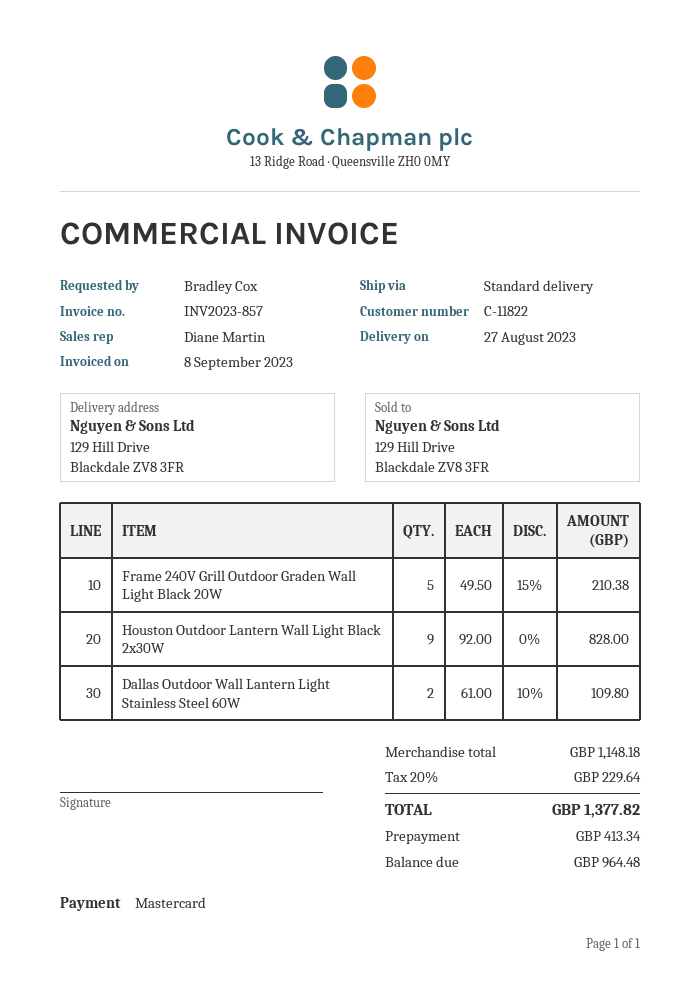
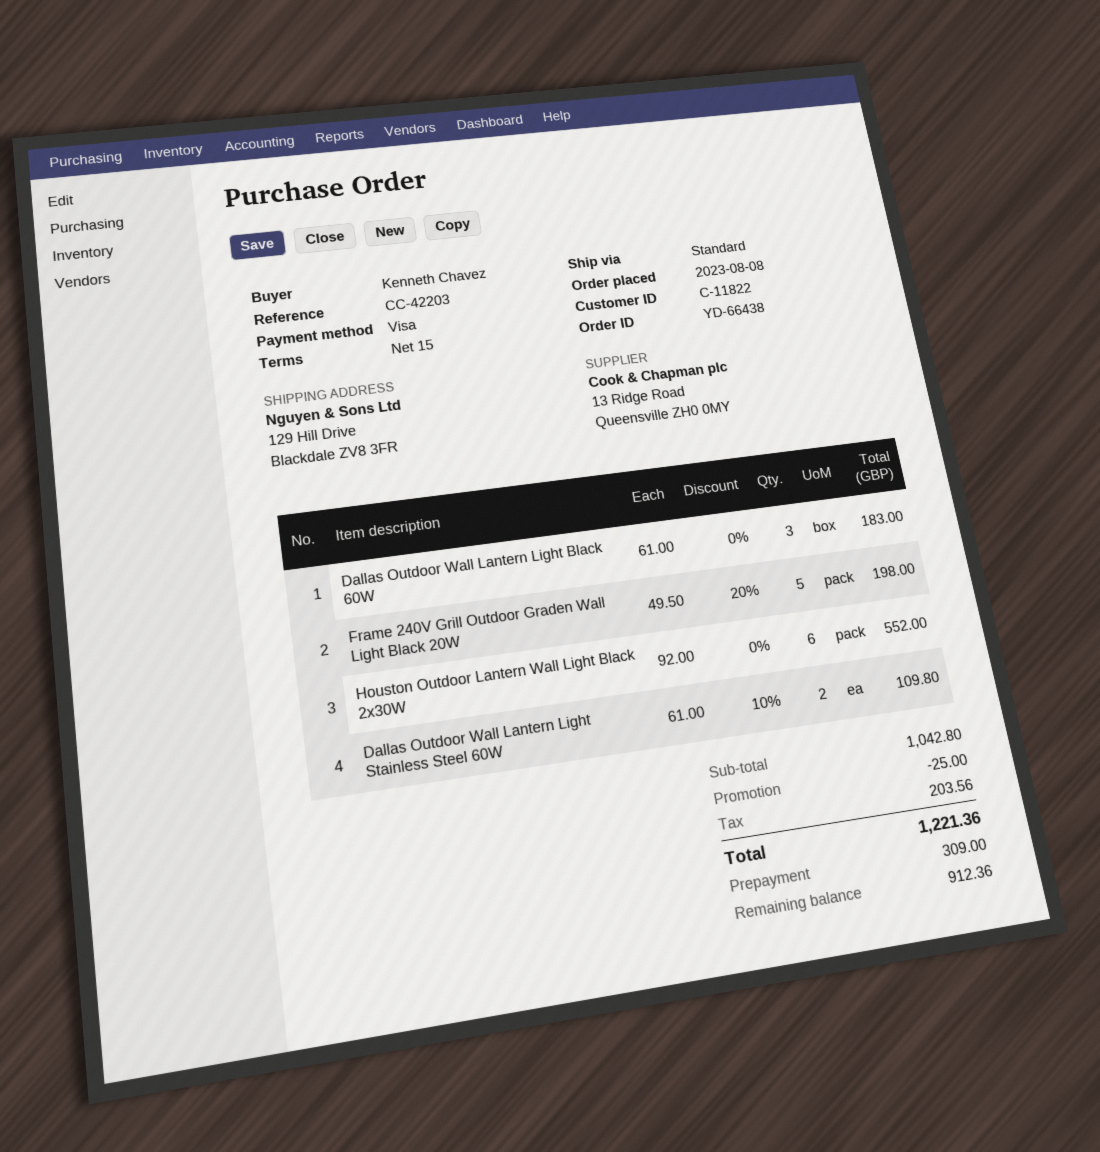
ordered by: Bradley Cox -> Kenneth Chavez
payment method: Mastercard -> Visa
Frame 240V Grill Outdoor Graden Wall Light Black 20W: 5 x 49.50 - 15% = 210.38 -> 5 x 49.50 - 20% = 198.00
Houston Outdoor Lantern Wall Light Black 2x30W: 9 x 92.00 = 828.00 -> 6 x 92.00 = 552.00
Dallas Outdoor Wall Lantern Light Black 60W: none -> 3 x 61.00 = 183.00
subtotal: 1148.18 -> 1042.80
discount: none -> 25.00
tax: 229.64 -> 203.56
total: 1377.82 -> 1221.36
deposit: 413.34 -> 309.00
balance: 964.48 -> 912.36

